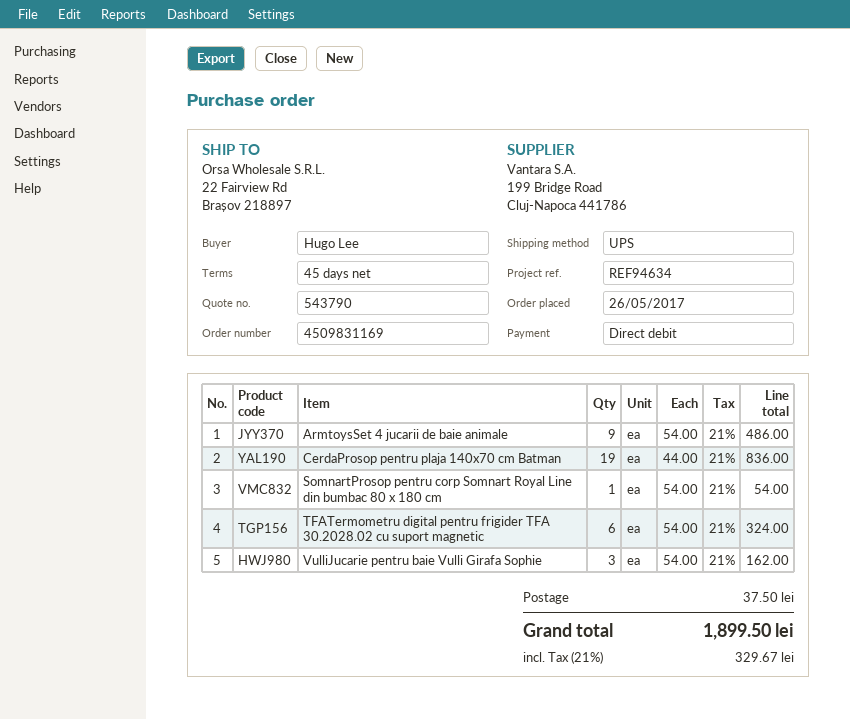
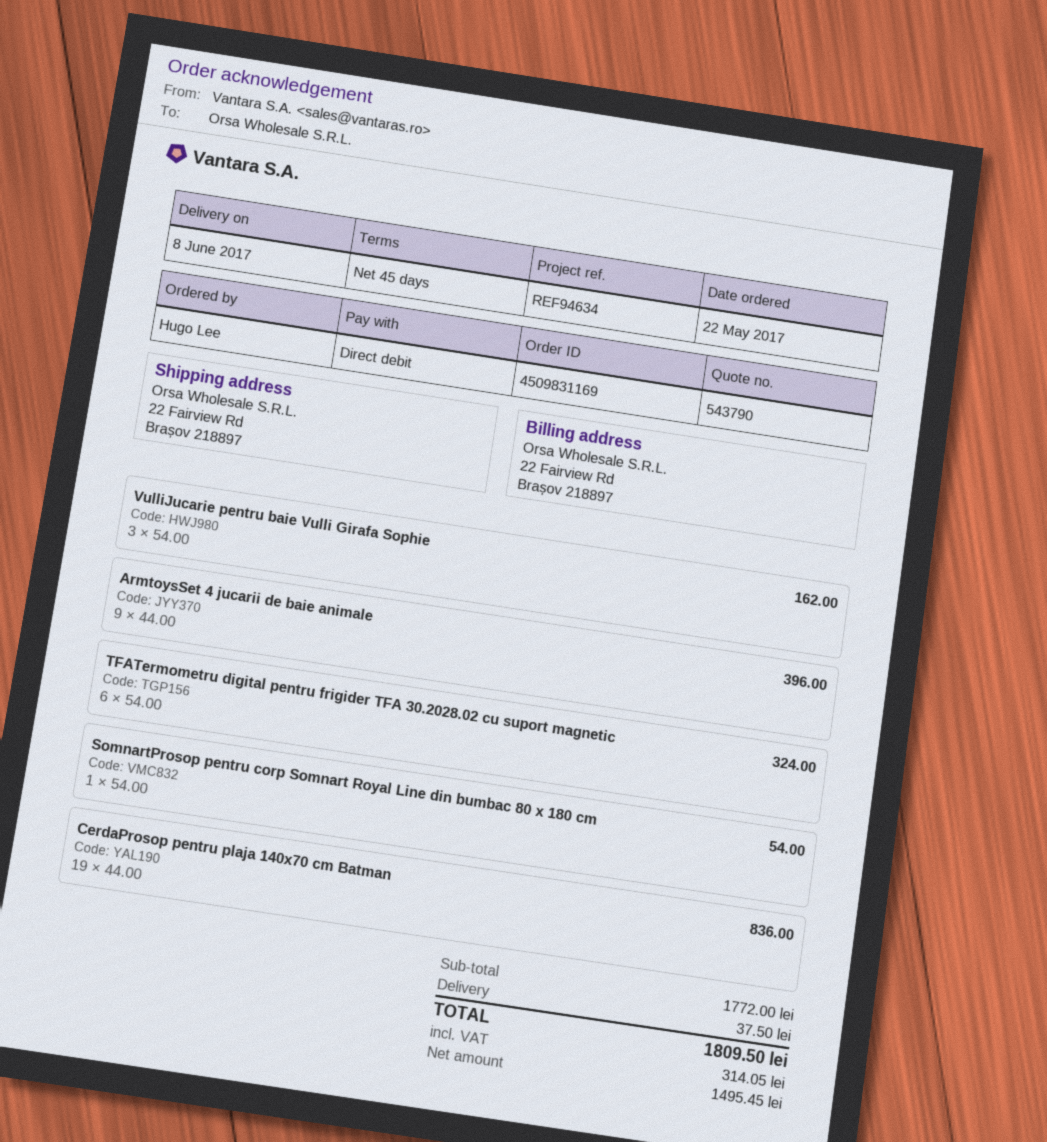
order date: 2017-05-26 -> 2017-05-22
ArmtoysSet 4 jucarii de baie animale: 9 x 54.00 = 486.00 -> 9 x 44.00 = 396.00
tax: 329.67 -> 314.05
total: 1899.50 -> 1809.50

